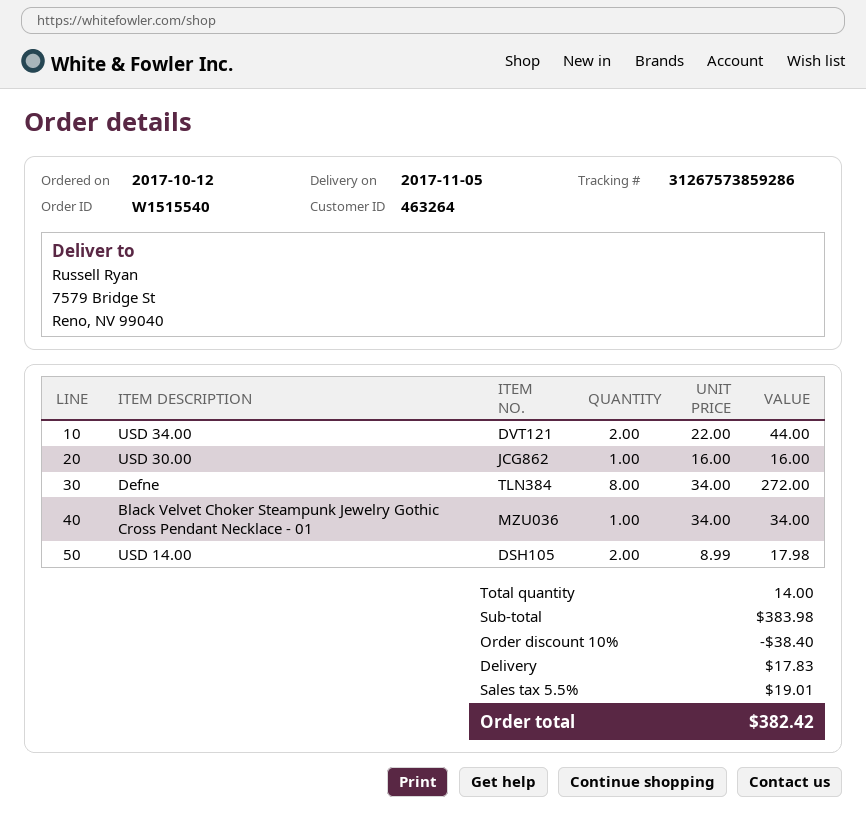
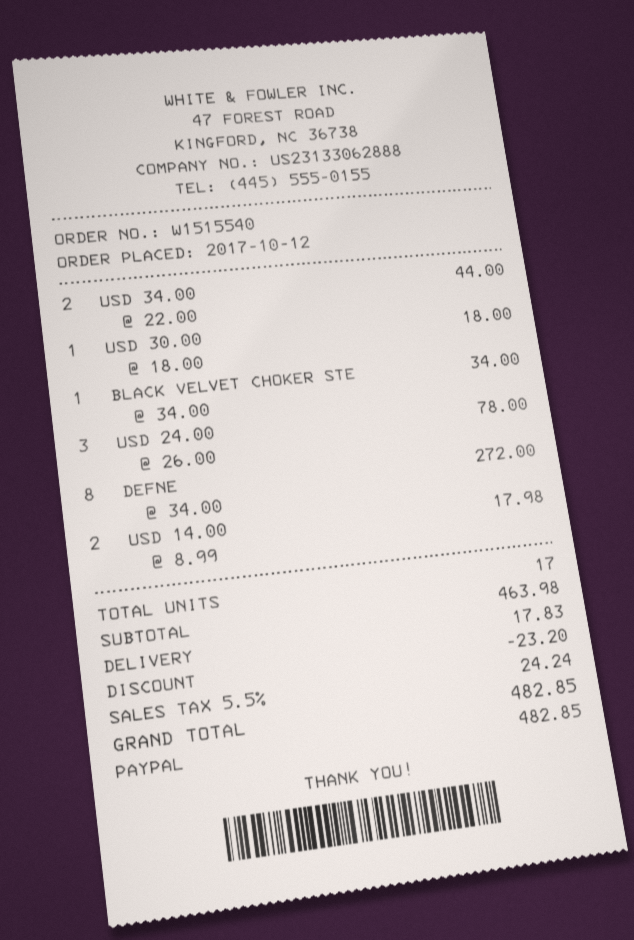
USD 30.00: 1 x 16.00 = 16.00 -> 1 x 18.00 = 18.00
USD 24.00: none -> 3 x 26.00 = 78.00
total quantity: 14 -> 17
subtotal: 383.98 -> 463.98
discount: 38.40 -> 23.20
tax: 5.5% = 19.01 -> 5.5% = 24.24
total: 382.42 -> 482.85

